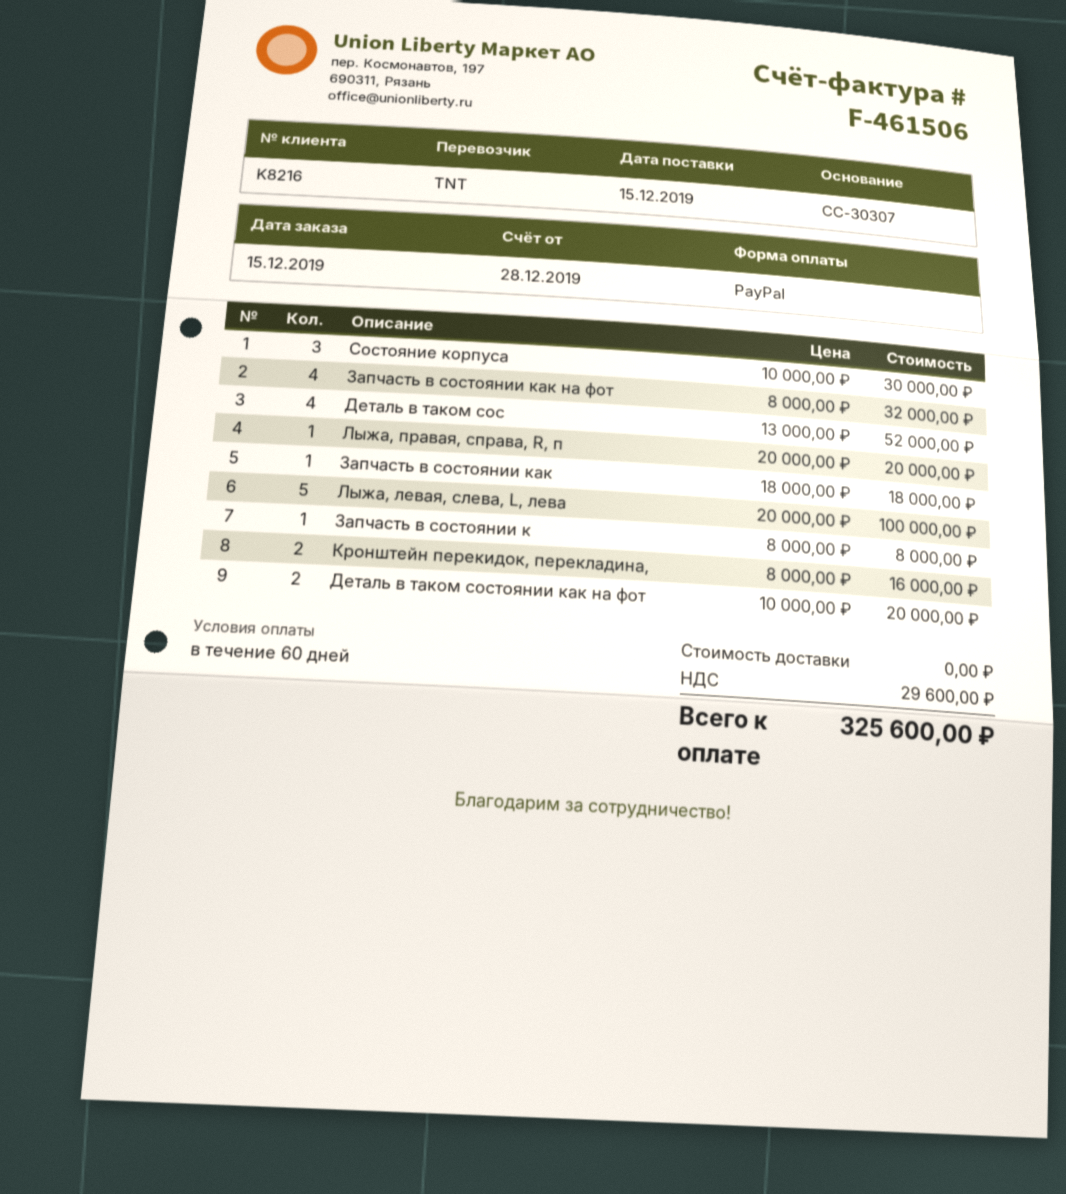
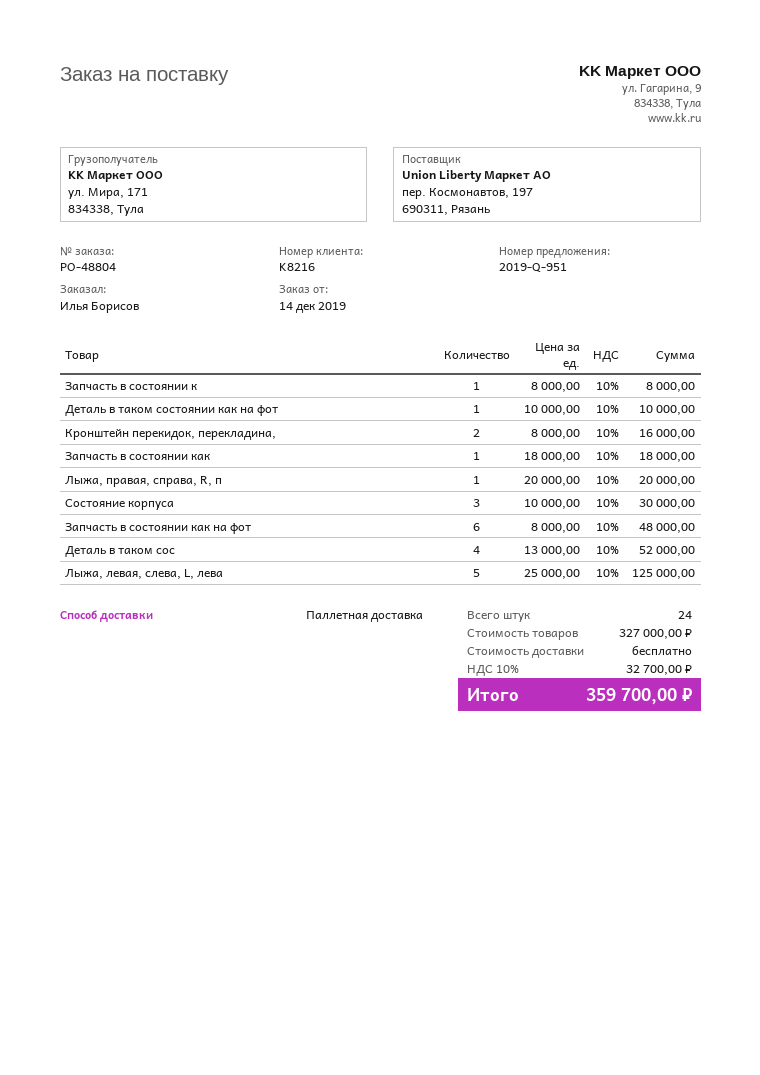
order date: 2019-12-15 -> 2019-12-14
shipping method: TNT -> pallet freight
Запчасть в состоянии как на фот: 4 x 8000.00 = 32000.00 -> 6 x 8000.00 = 48000.00
Лыжа, левая, слева, L, лева: 5 x 20000.00 = 100000.00 -> 5 x 25000.00 = 125000.00
Деталь в таком состоянии как на фот: 2 x 10000.00 = 20000.00 -> 1 x 10000.00 = 10000.00
tax: 29600.00 -> 32700.00
total: 325600.00 -> 359700.00

